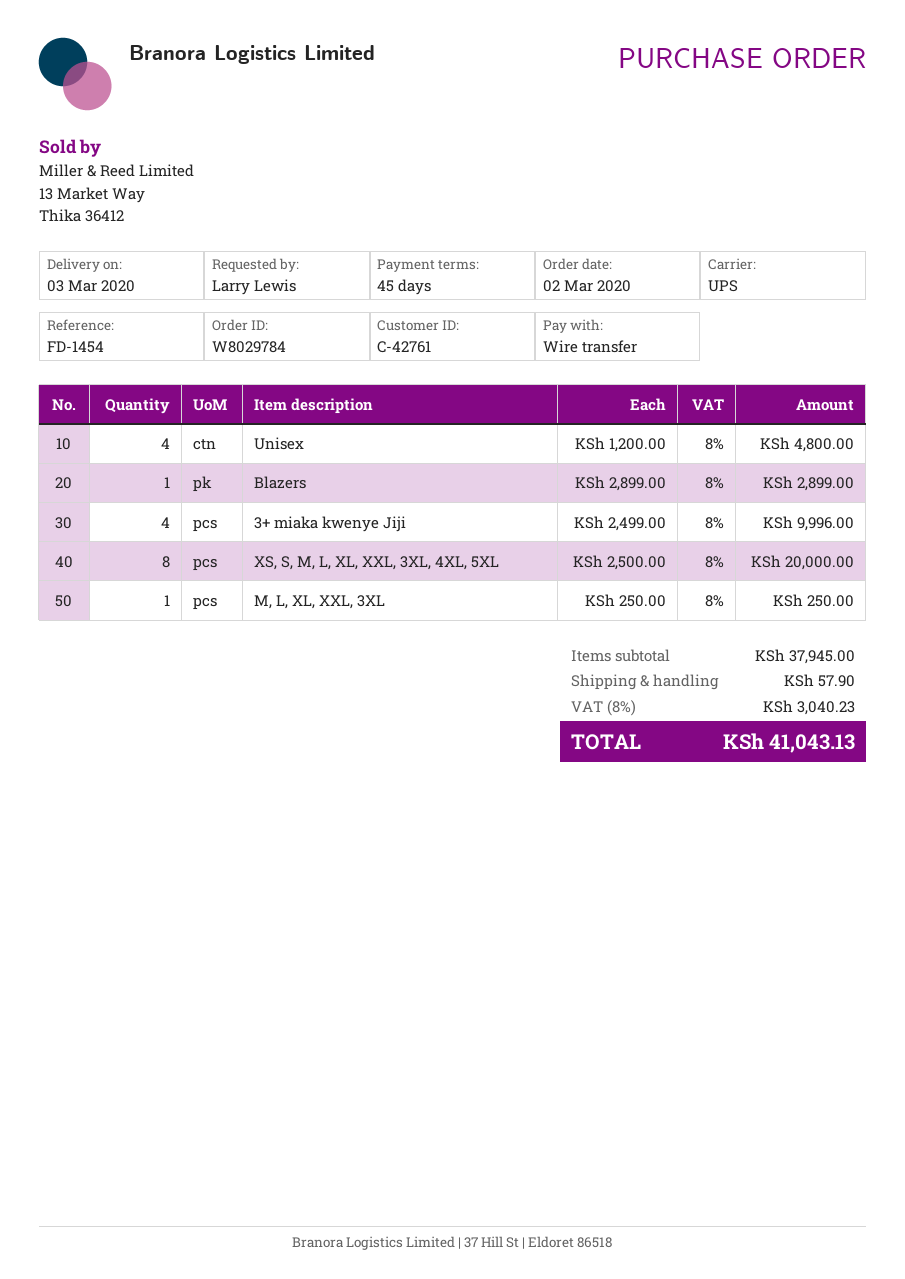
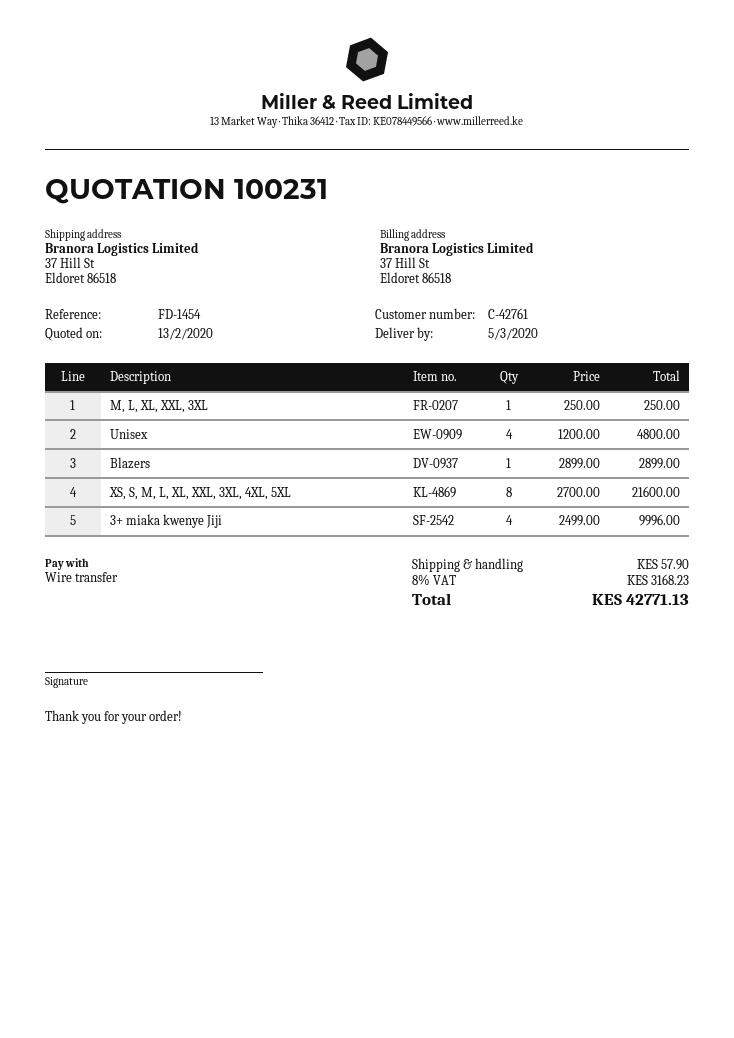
delivery date: 2020-03-03 -> 2020-03-05
XS, S, M, L, XL, XXL, 3XL, 4XL, 5XL: 8 x 2500.00 = 20000.00 -> 8 x 2700.00 = 21600.00
tax: 8% = 3040.23 -> 8% = 3168.23
total: 41043.13 -> 42771.13

